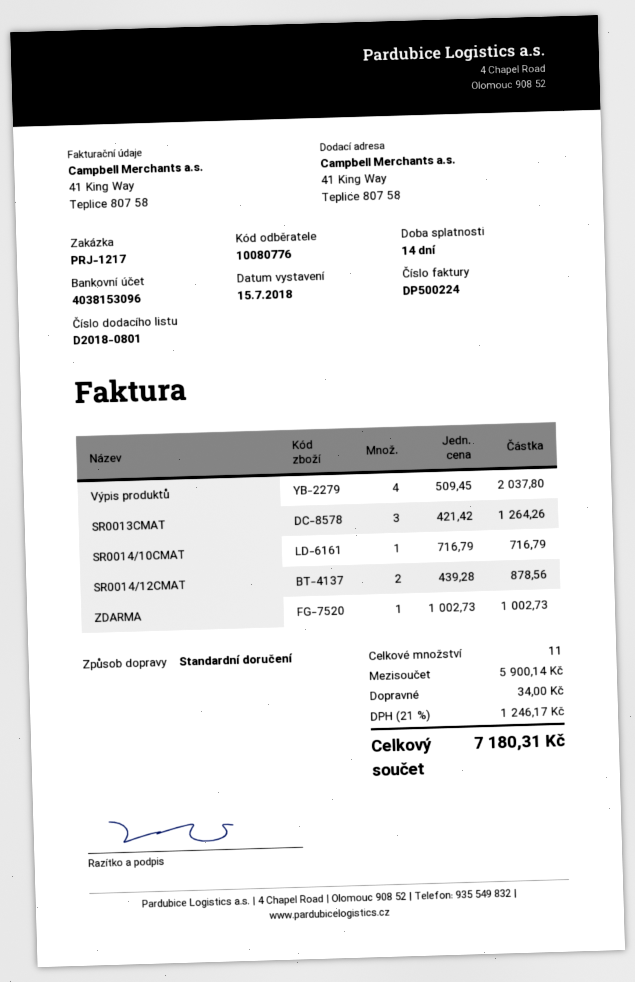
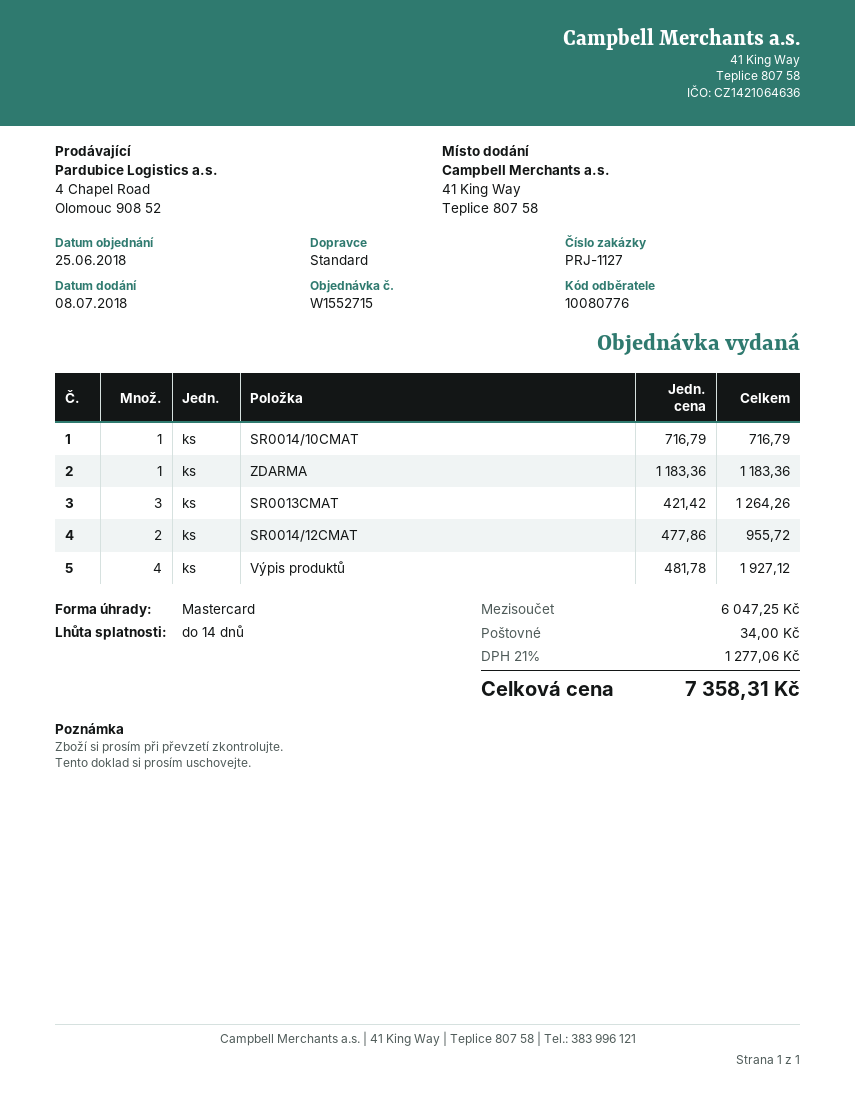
reference: PRJ-1217 -> PRJ-1127
Výpis produktů: 4 x 509.45 = 2037.80 -> 4 x 481.78 = 1927.12
SR0014/12CMAT: 2 x 439.28 = 878.56 -> 2 x 477.86 = 955.72
ZDARMA: 1 x 1002.73 = 1002.73 -> 1 x 1183.36 = 1183.36
subtotal: 5900.14 -> 6047.25
tax: 21% = 1246.17 -> 21% = 1277.06
total: 7180.31 -> 7358.31

